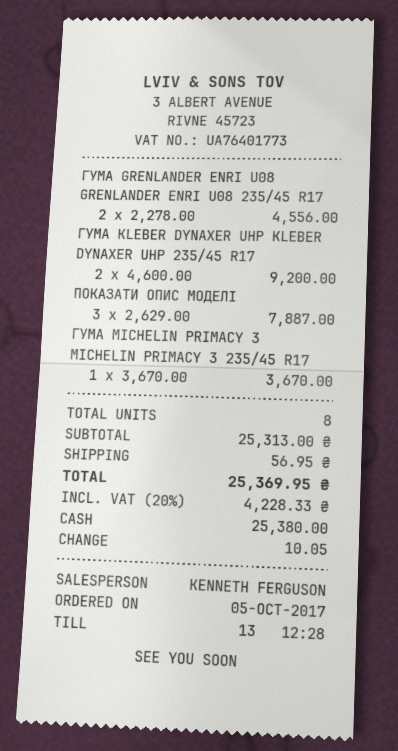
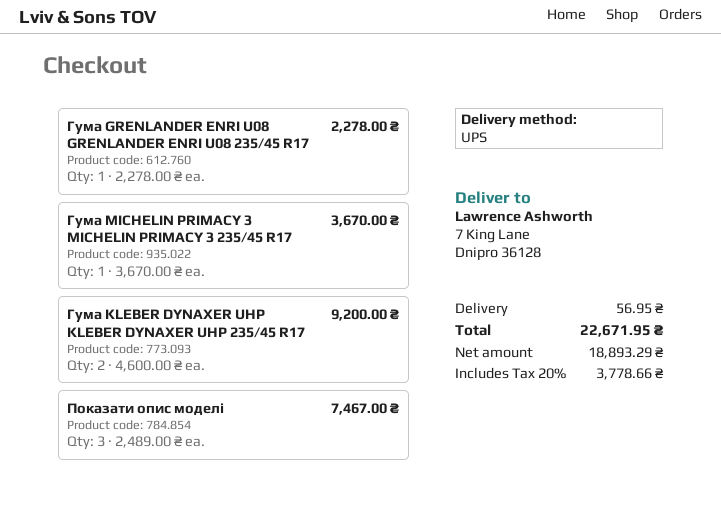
ГУМА GRENLANDER ENRI U08 GRENLANDER ENRI U08 235/45 R17: 2 x 2278.00 = 4556.00 -> 1 x 2278.00 = 2278.00
ПОКАЗАТИ ОПИС МОДЕЛІ: 3 x 2629.00 = 7887.00 -> 3 x 2489.00 = 7467.00
tax: 20% = 4228.33 -> 20% = 3778.66
total: 25369.95 -> 22671.95

